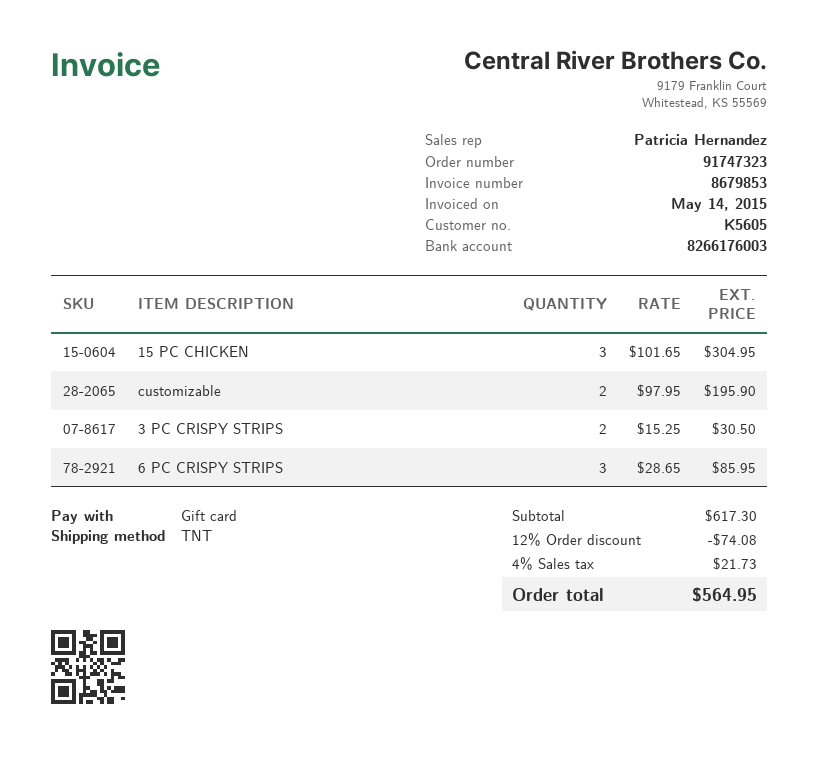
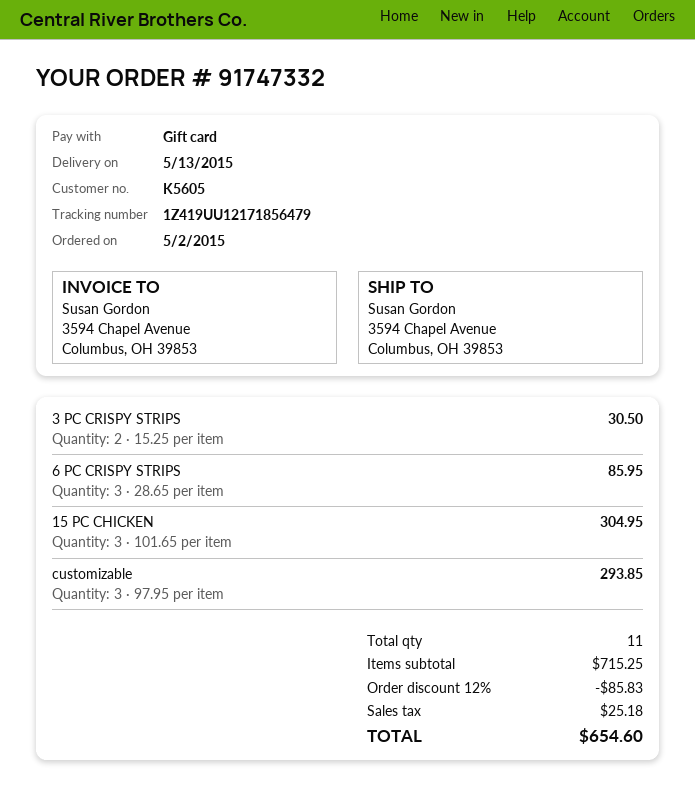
order number: 91747323 -> 91747332
customizable: 2 x 97.95 = 195.90 -> 3 x 97.95 = 293.85
subtotal: 617.30 -> 715.25
discount: 12% = 74.08 -> 12% = 85.83
tax: 21.73 -> 25.18
total: 564.95 -> 654.60

